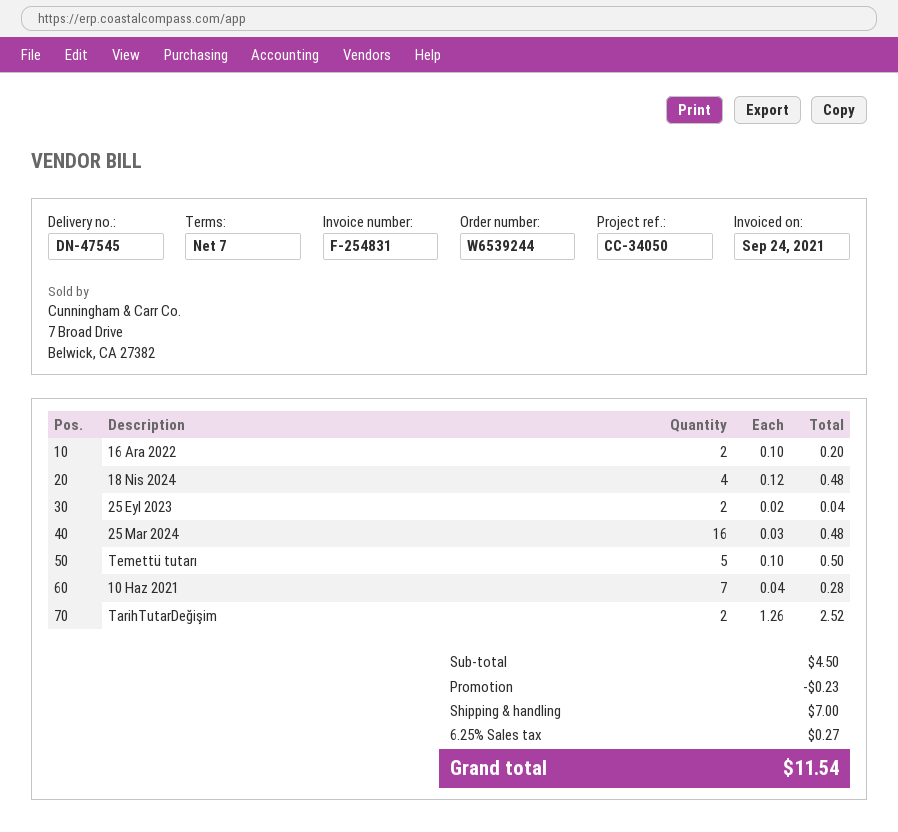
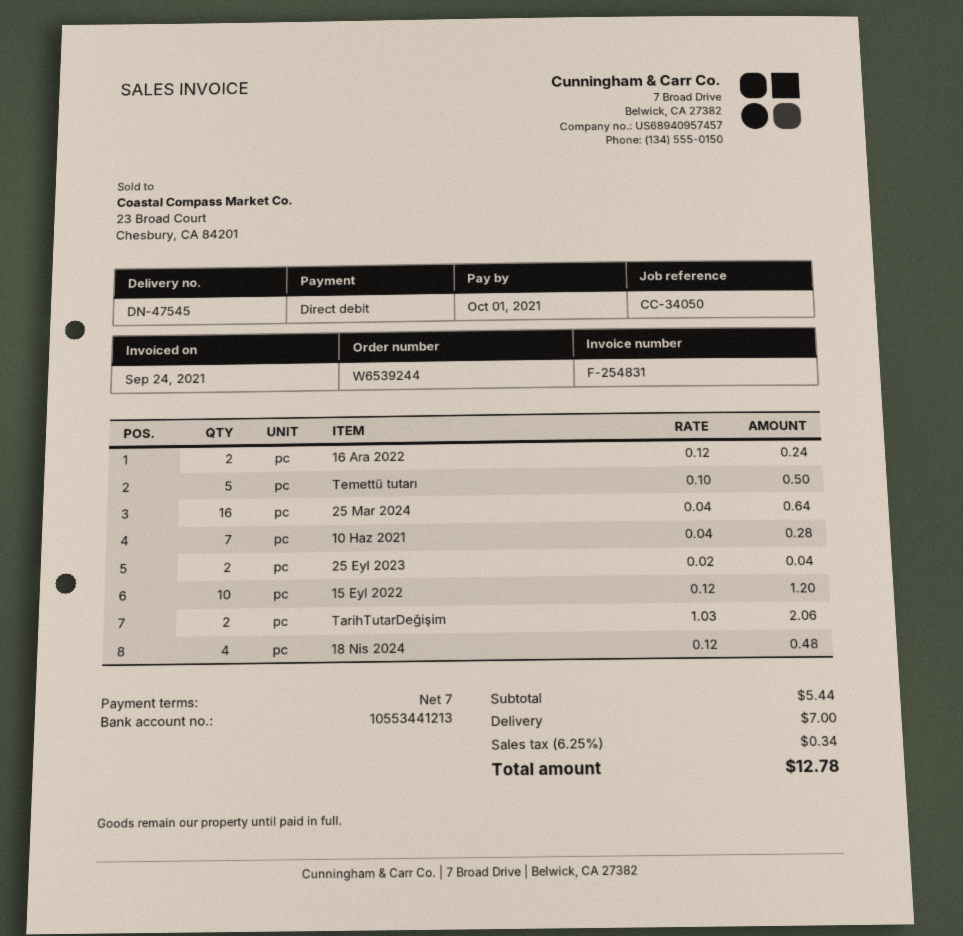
16 Ara 2022: 2 x 0.10 = 0.20 -> 2 x 0.12 = 0.24
25 Mar 2024: 16 x 0.03 = 0.48 -> 16 x 0.04 = 0.64
TarihTutarDeğişim: 2 x 1.26 = 2.52 -> 2 x 1.03 = 2.06
15 Eyl 2022: none -> 10 x 0.12 = 1.20
subtotal: 4.50 -> 5.44
discount: 0.23 -> none
tax: 6.25% = 0.27 -> 6.25% = 0.34
total: 11.54 -> 12.78

